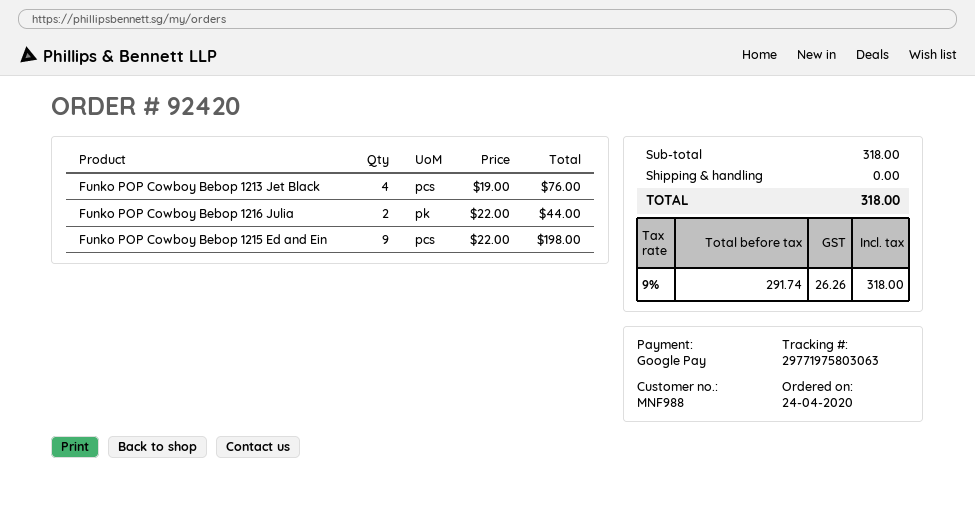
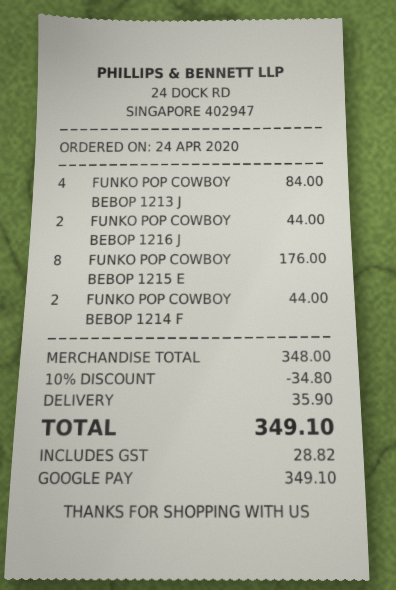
Funko POP Cowboy Bebop 1213 Jet Black: 4 for 76.00 -> 4 for 84.00
Funko POP Cowboy Bebop 1215 Ed and Ein: 9 for 198.00 -> 8 for 176.00
FUNKO POP COWBOY BEBOP 1214 F: none -> 2 for 44.00
subtotal: 318.00 -> 348.00
discount: none -> 10% = 34.80
shipping: 0.00 -> 35.90
tax: 26.26 -> 28.82
total: 318.00 -> 349.10

